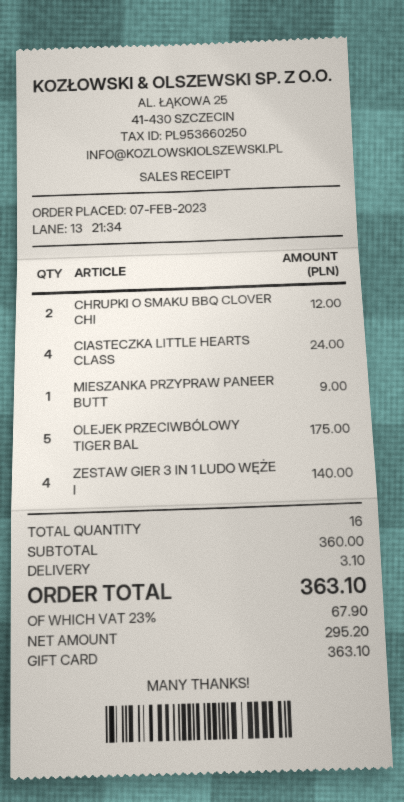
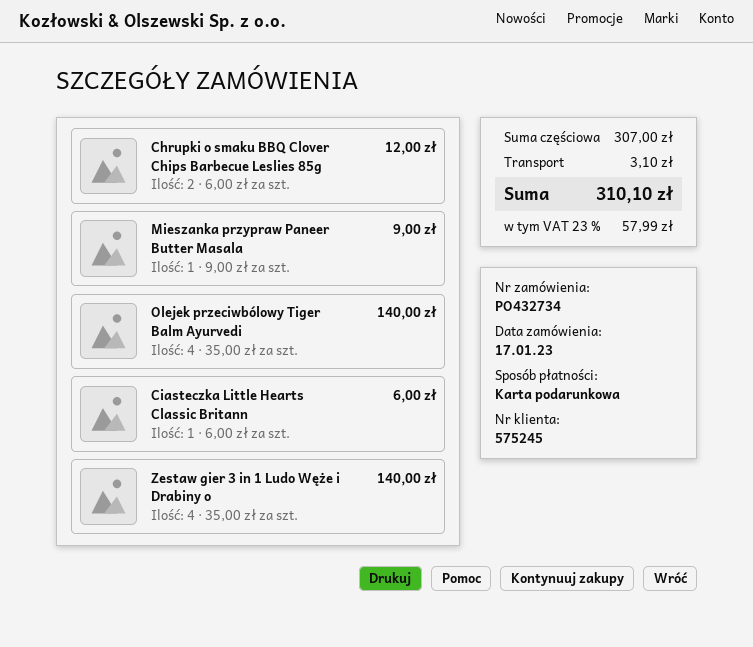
order date: 2023-02-07 -> 2023-01-17
CIASTECZKA LITTLE HEARTS CLASS: 4 for 24.00 -> 1 for 6.00
OLEJEK PRZECIWBÓLOWY TIGER BAL: 5 for 175.00 -> 4 for 140.00
subtotal: 360.00 -> 307.00
tax: 23% = 67.90 -> 23% = 57.99
total: 363.10 -> 310.10

